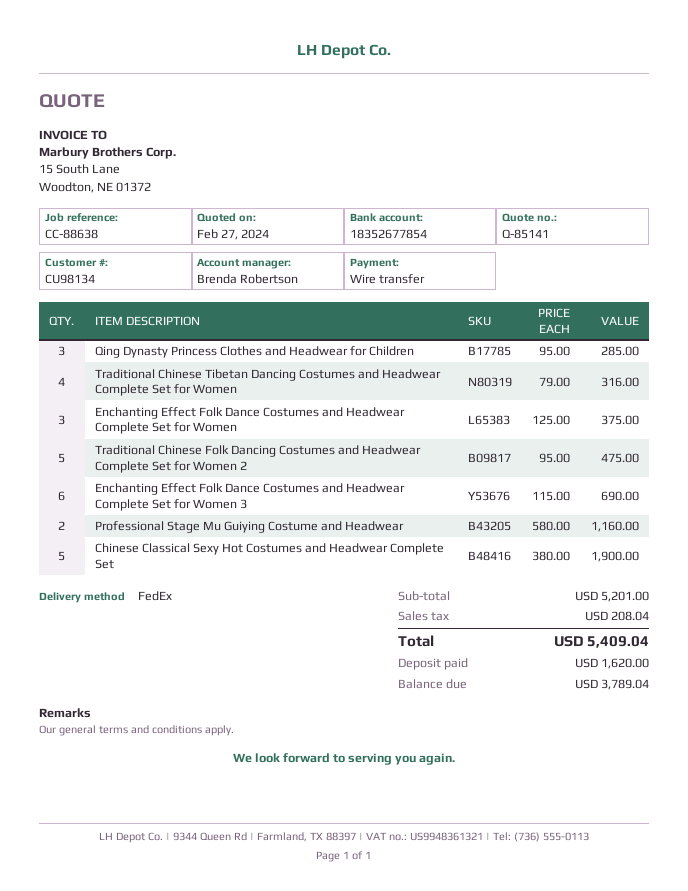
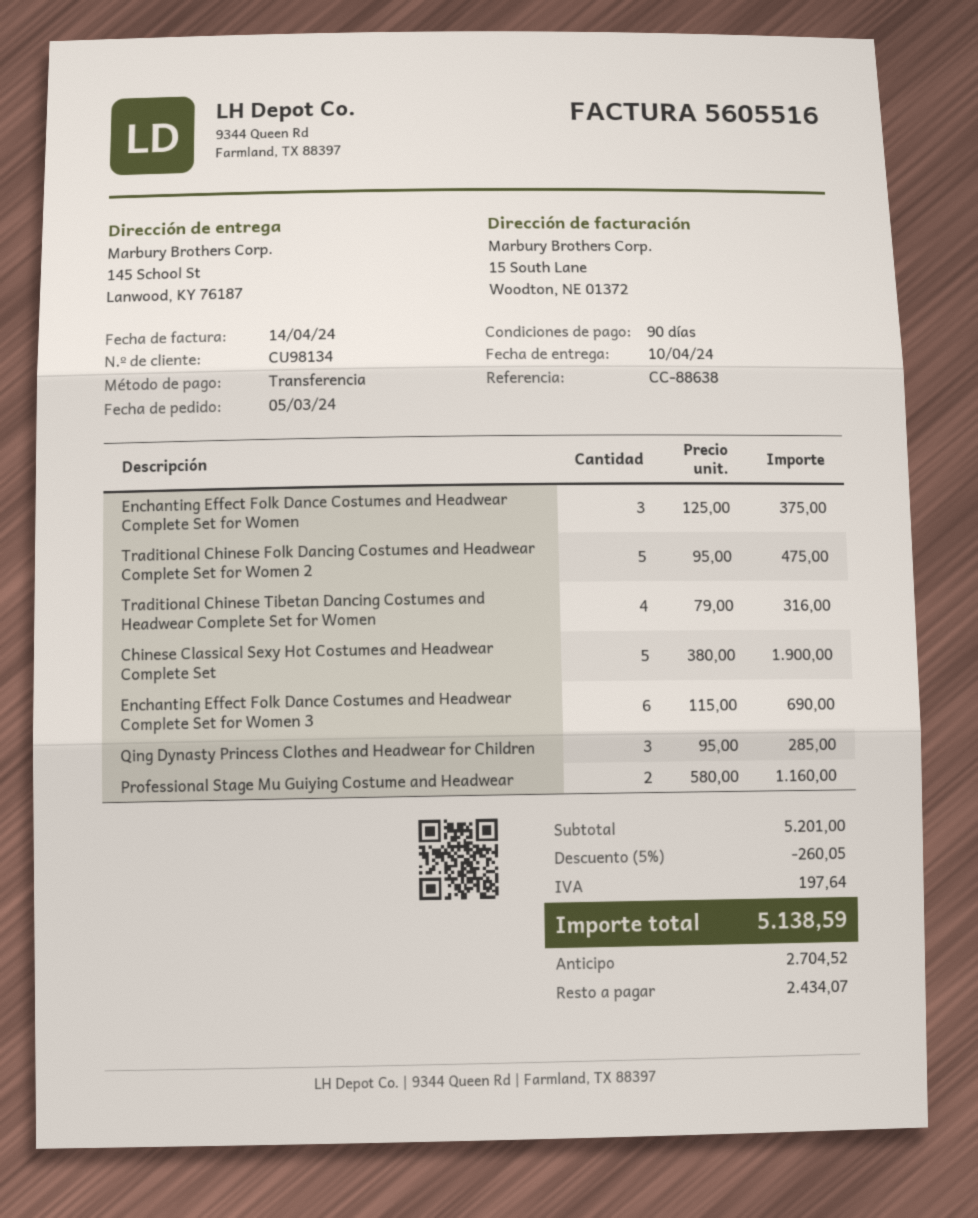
discount: none -> 5% = 260.05
tax: 208.04 -> 197.64
total: 5409.04 -> 5138.59
deposit: 1620.00 -> 2704.52
balance: 3789.04 -> 2434.07

